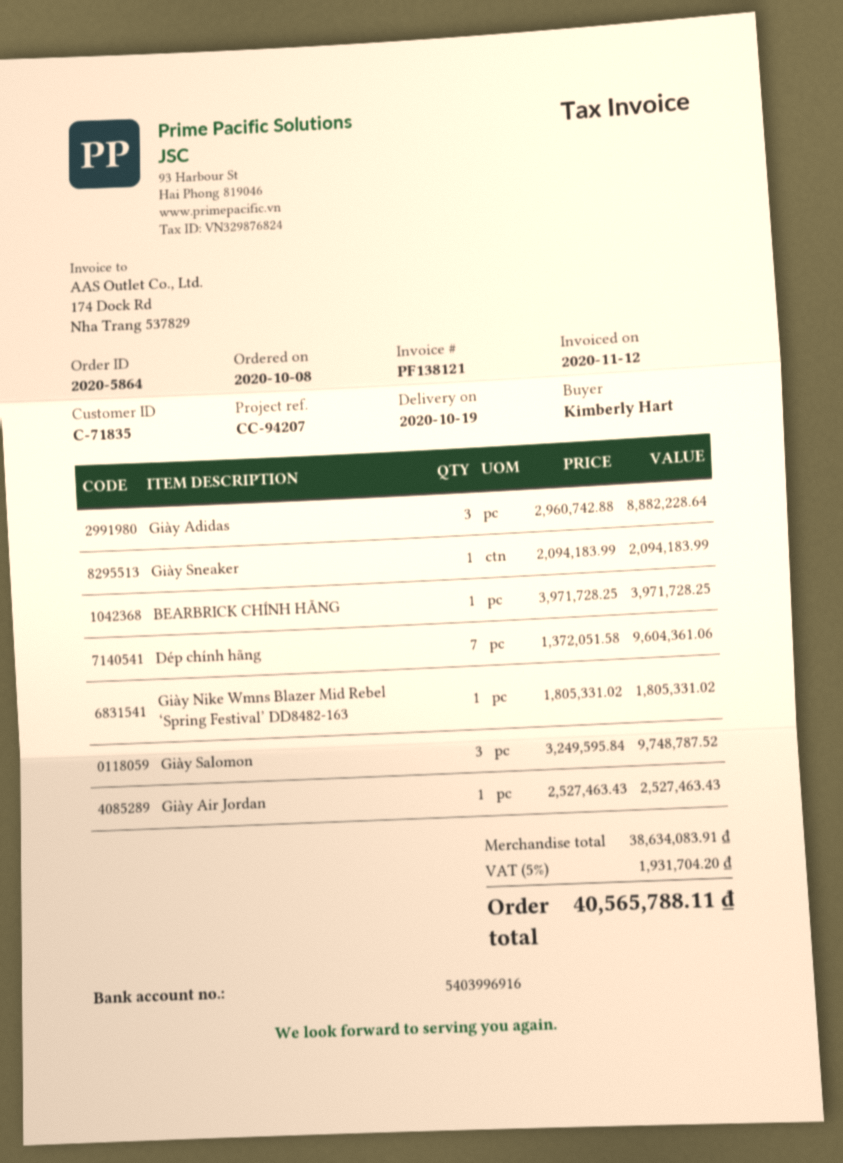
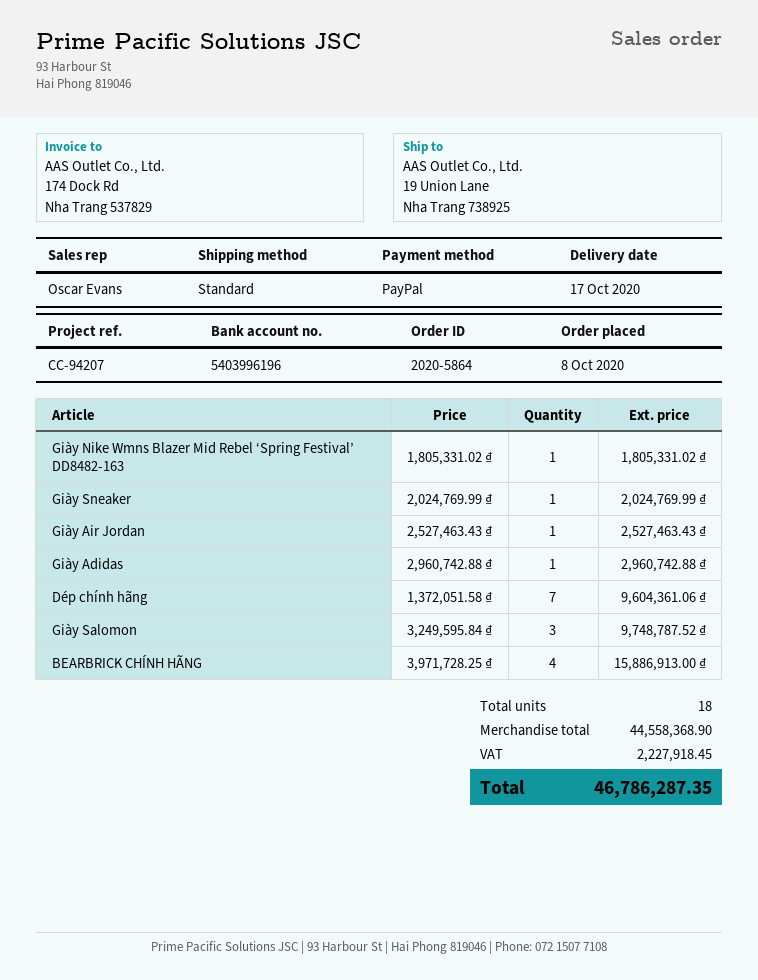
delivery date: 2020-10-19 -> 2020-10-17
bank account: 5403996916 -> 5403996196
Giày Adidas: 3 x 2960742.88 = 8882228.64 -> 1 x 2960742.88 = 2960742.88
Giày Sneaker: 1 x 2094183.99 = 2094183.99 -> 1 x 2024769.99 = 2024769.99
BEARBRICK CHÍNH HÃNG: 1 x 3971728.25 = 3971728.25 -> 4 x 3971728.25 = 15886913.00
subtotal: 38634083.91 -> 44558368.90
tax: 1931704.20 -> 2227918.45
total: 40565788.11 -> 46786287.35

